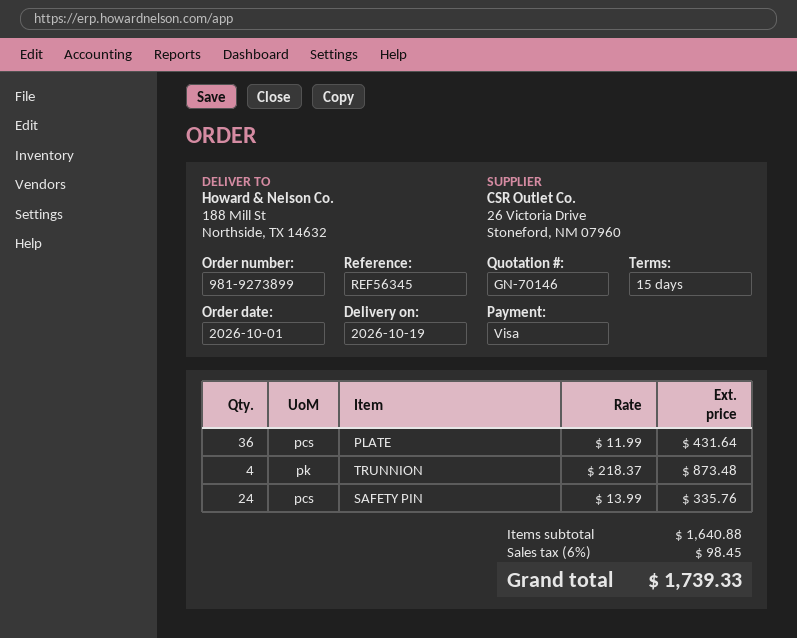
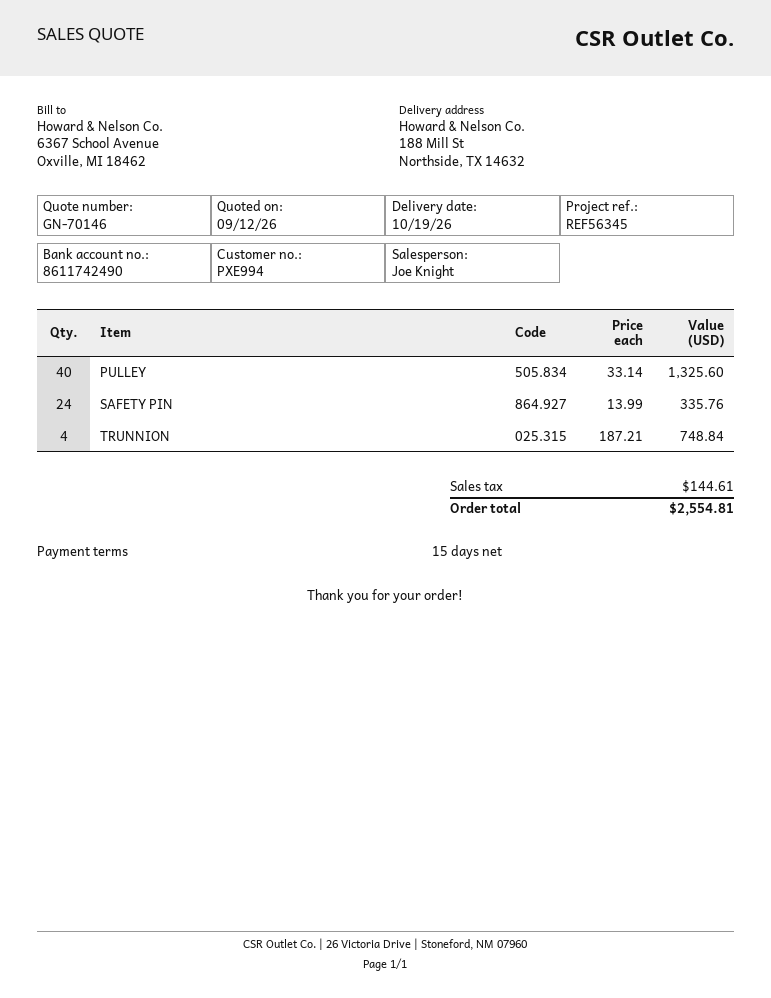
PLATE: 36 x 11.99 = 431.64 -> none
TRUNNION: 4 x 218.37 = 873.48 -> 4 x 187.21 = 748.84
PULLEY: none -> 40 x 33.14 = 1325.60
tax: 98.45 -> 144.61
total: 1739.33 -> 2554.81

